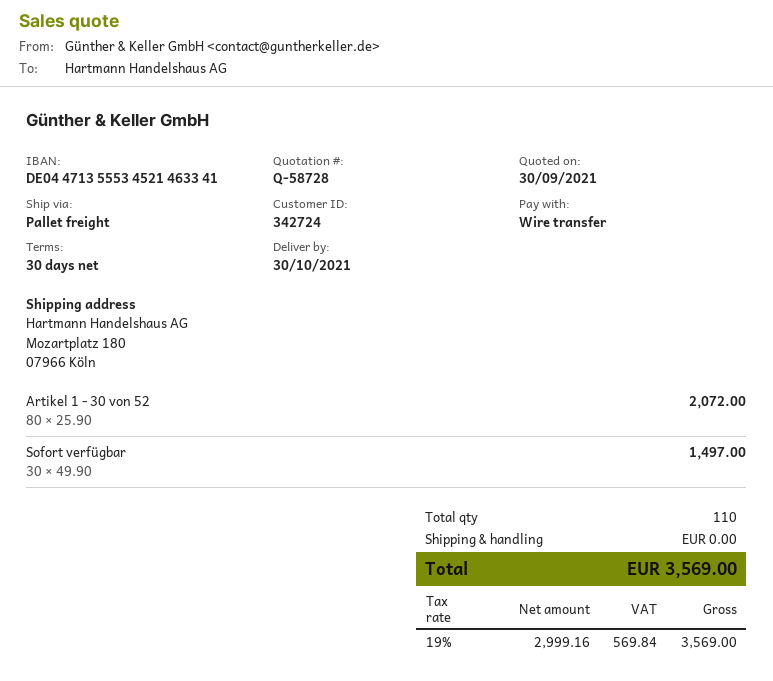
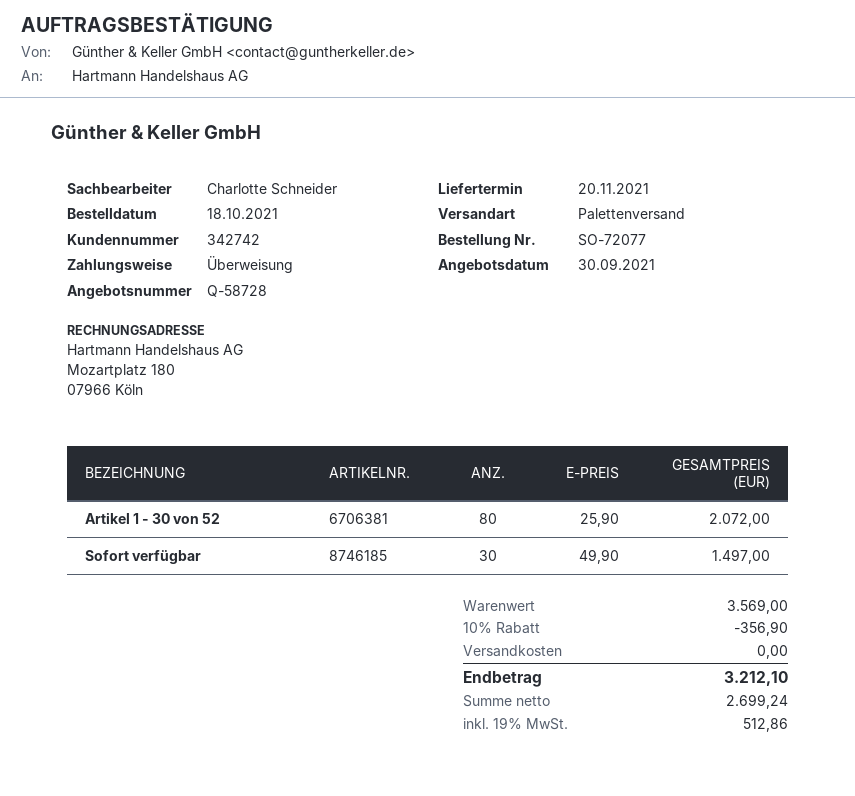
delivery date: 2021-10-30 -> 2021-11-20
customer number: 342724 -> 342742
discount: none -> 10% = 356.90
net: 2999.16 -> 2699.24
tax: 19% = 569.84 -> 19% = 512.86
total: 3569.00 -> 3212.10

